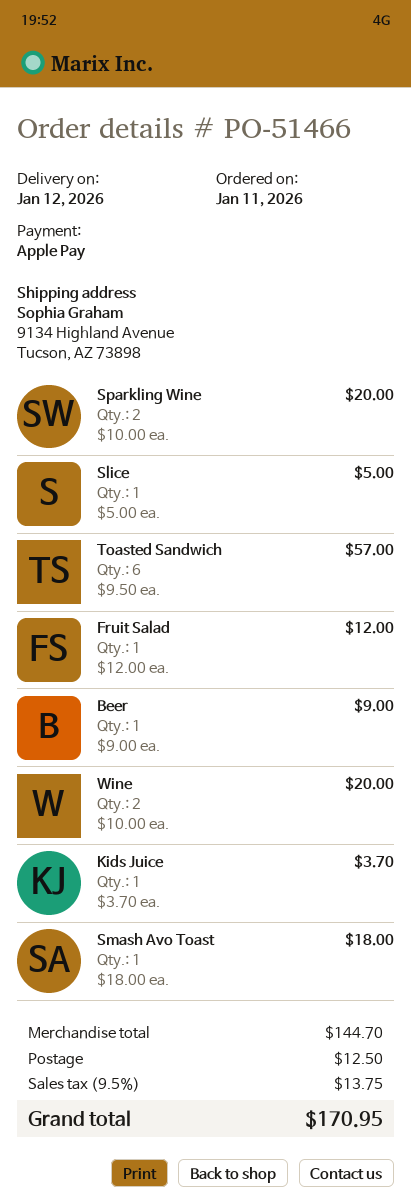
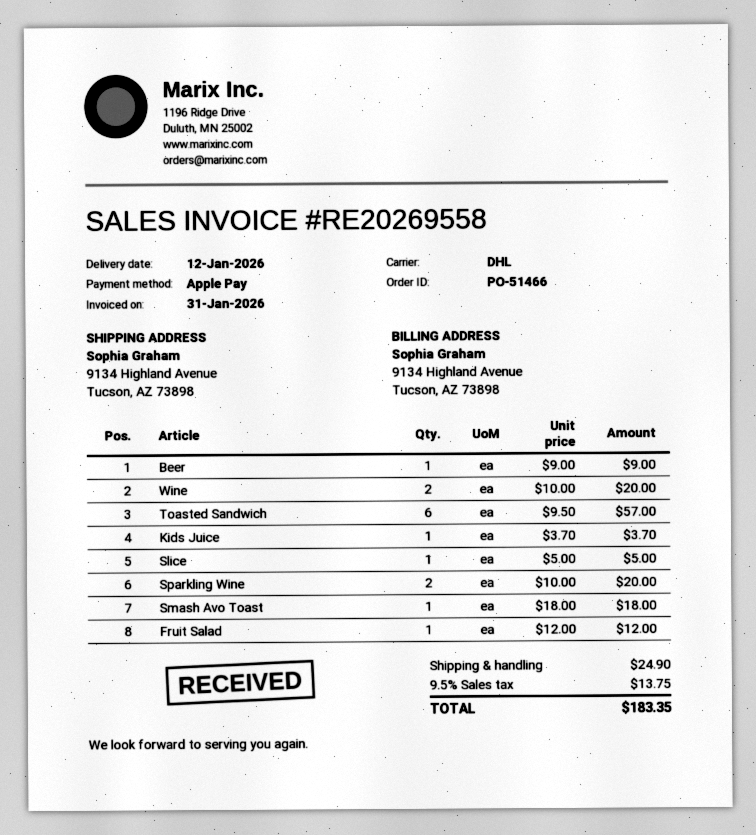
shipping: 12.50 -> 24.90
total: 170.95 -> 183.35

